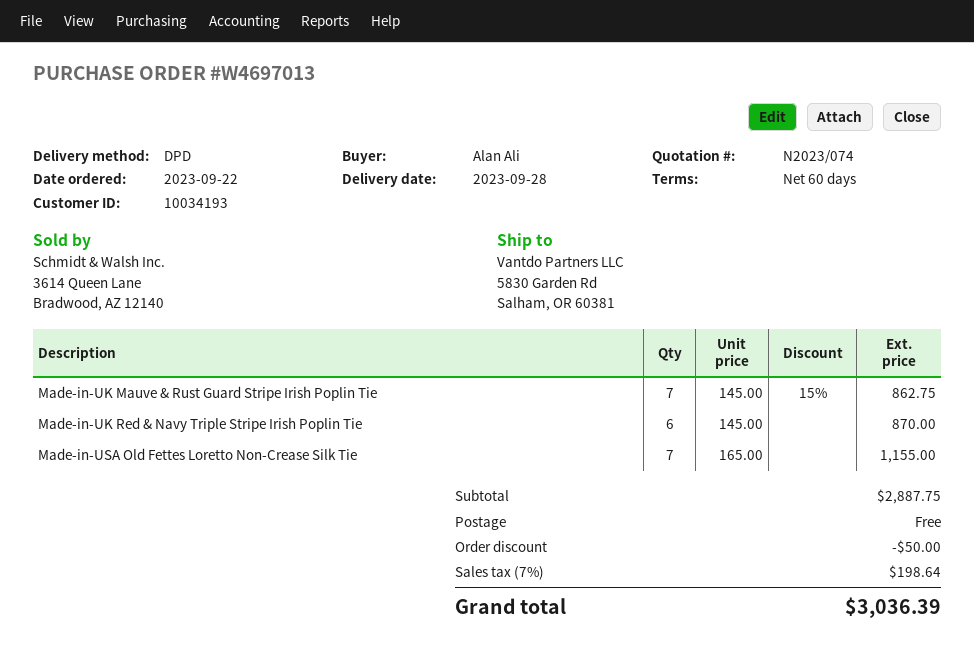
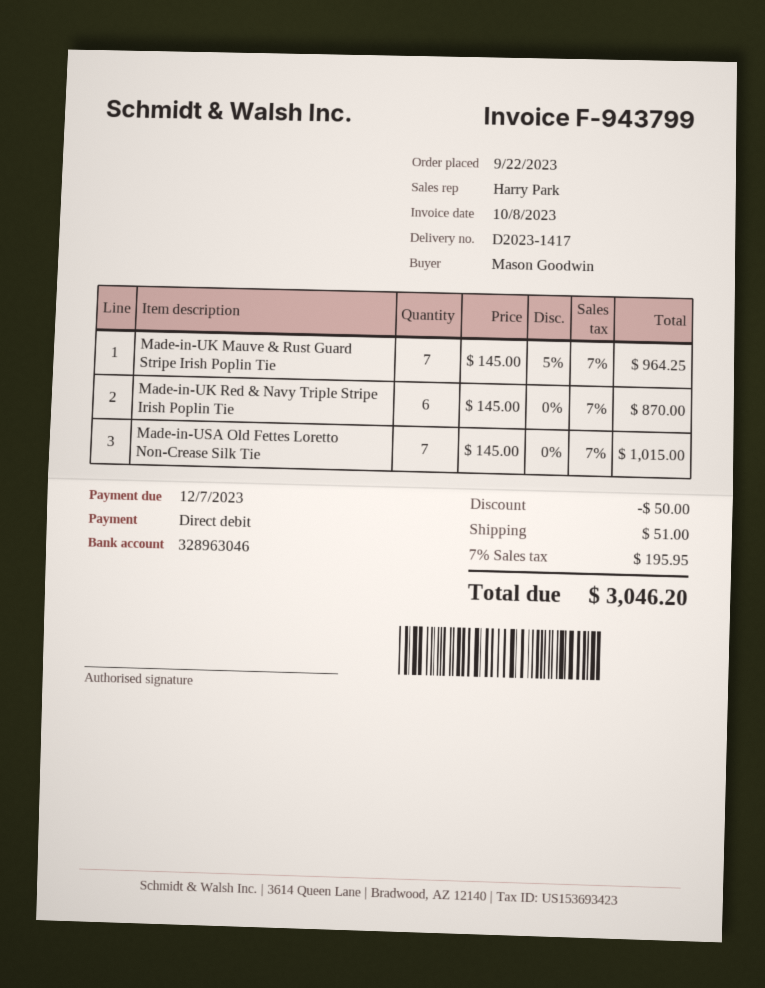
ordered by: Alan Ali -> Mason Goodwin
Made-in-UK Mauve & Rust Guard Stripe Irish Poplin Tie: 7 x 145.00 - 15% = 862.75 -> 7 x 145.00 - 5% = 964.25
Made-in-USA Old Fettes Loretto Non-Crease Silk Tie: 7 x 165.00 = 1155.00 -> 7 x 145.00 = 1015.00
shipping: 0.00 -> 51.00
tax: 7% = 198.64 -> 7% = 195.95
total: 3036.39 -> 3046.20

